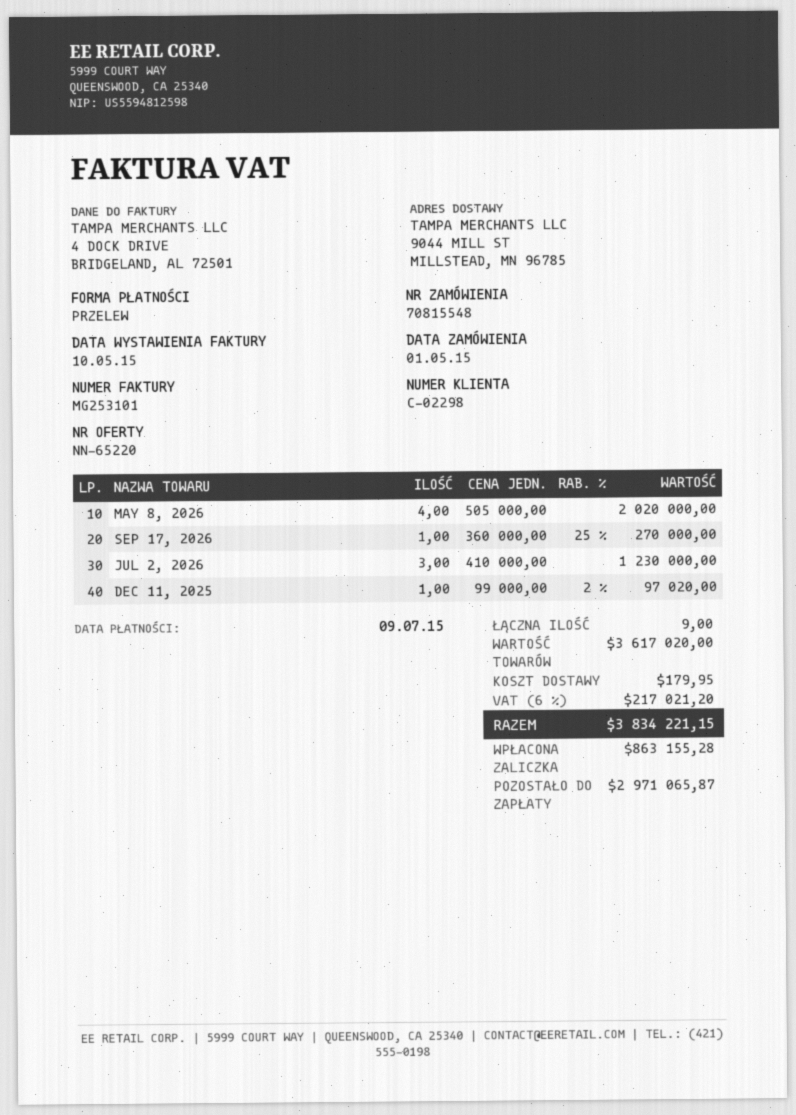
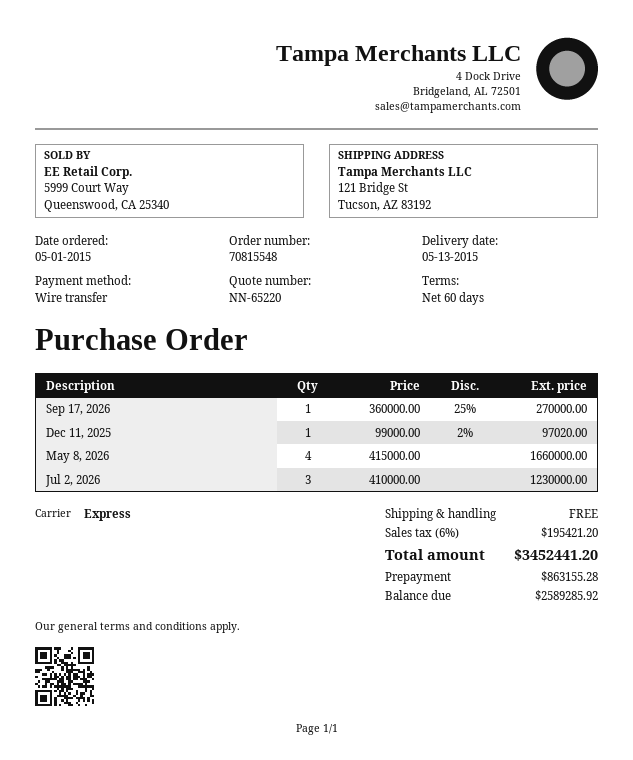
ship to: 9044 MILL ST, MILLSTEAD, MN 96785 -> 121 Bridge St, Tucson, AZ 83192
MAY 8, 2026: 4 x 505000.00 = 2020000.00 -> 4 x 415000.00 = 1660000.00
shipping: 179.95 -> 0.00
tax: 6% = 217021.20 -> 6% = 195421.20
total: 3834221.15 -> 3452441.20
balance: 2971065.87 -> 2589285.92

